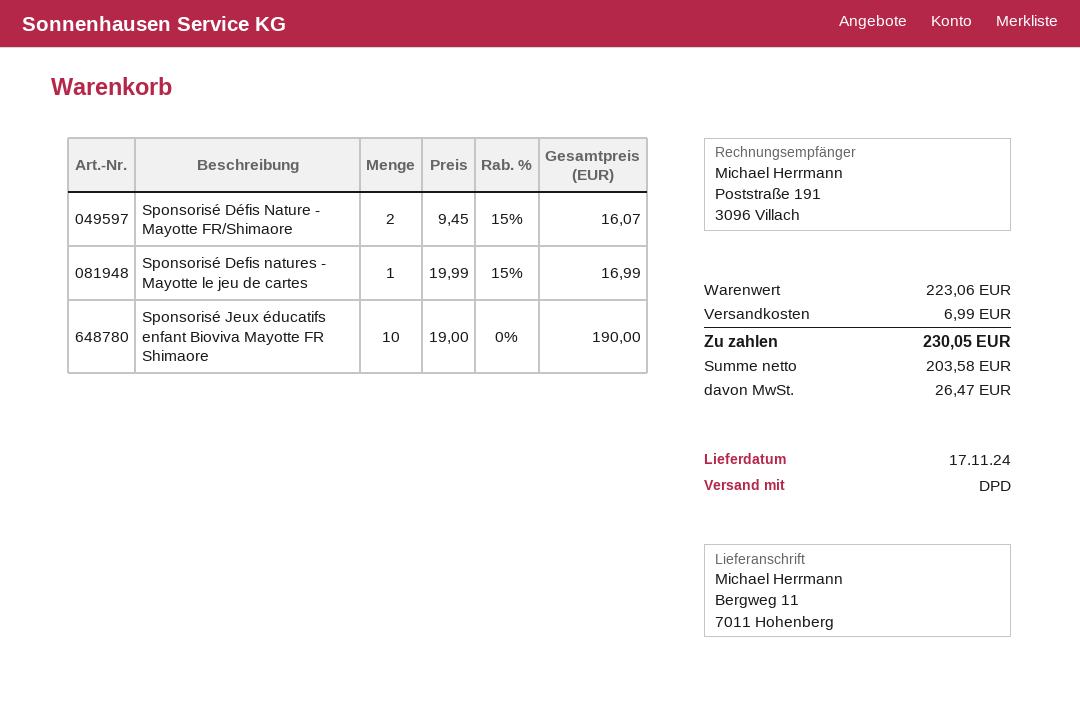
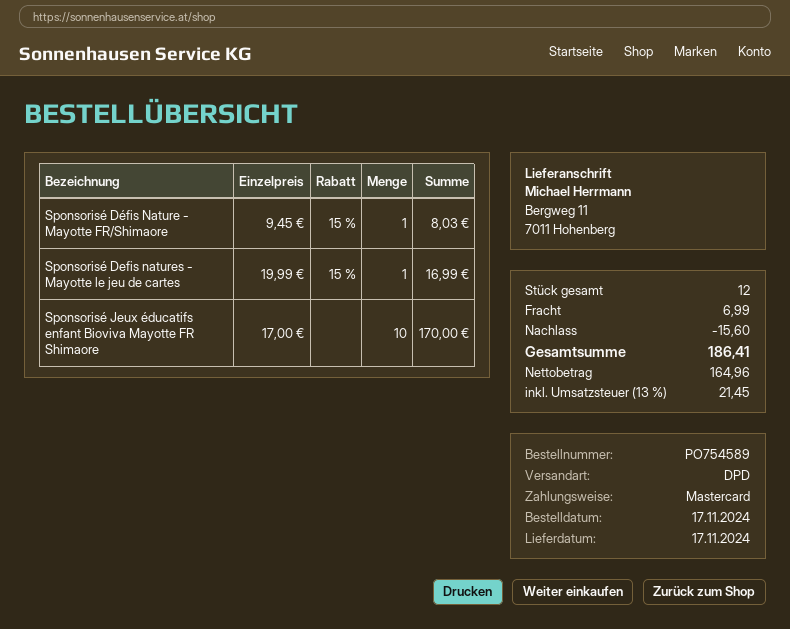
Sponsorisé Défis Nature - Mayotte FR/Shimaore: 2 x 9.45 - 15% = 16.07 -> 1 x 9.45 - 15% = 8.03
Sponsorisé Jeux éducatifs enfant Bioviva Mayotte FR Shimaore: 10 x 19.00 = 190.00 -> 10 x 17.00 = 170.00
discount: none -> 15.60
net: 203.58 -> 164.96
tax: 26.47 -> 21.45
total: 230.05 -> 186.41

